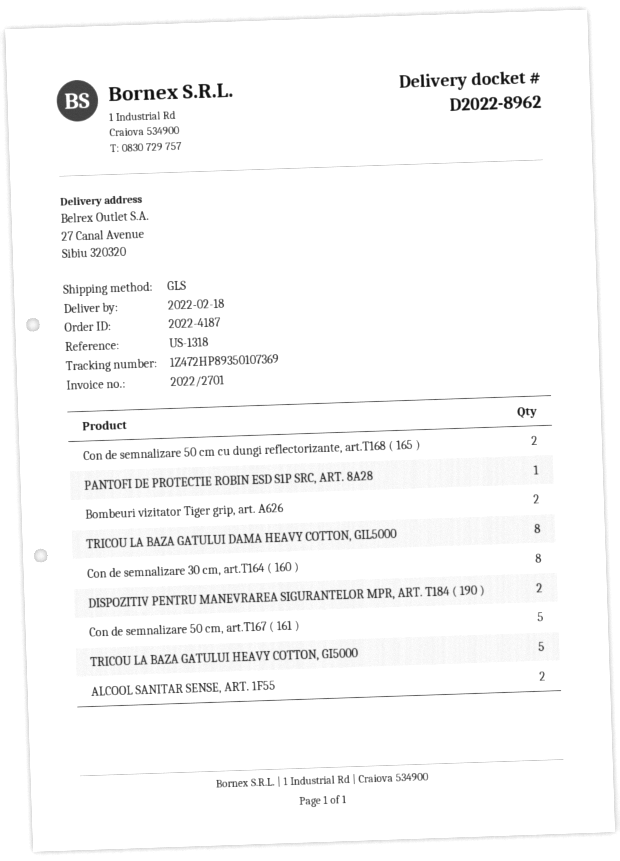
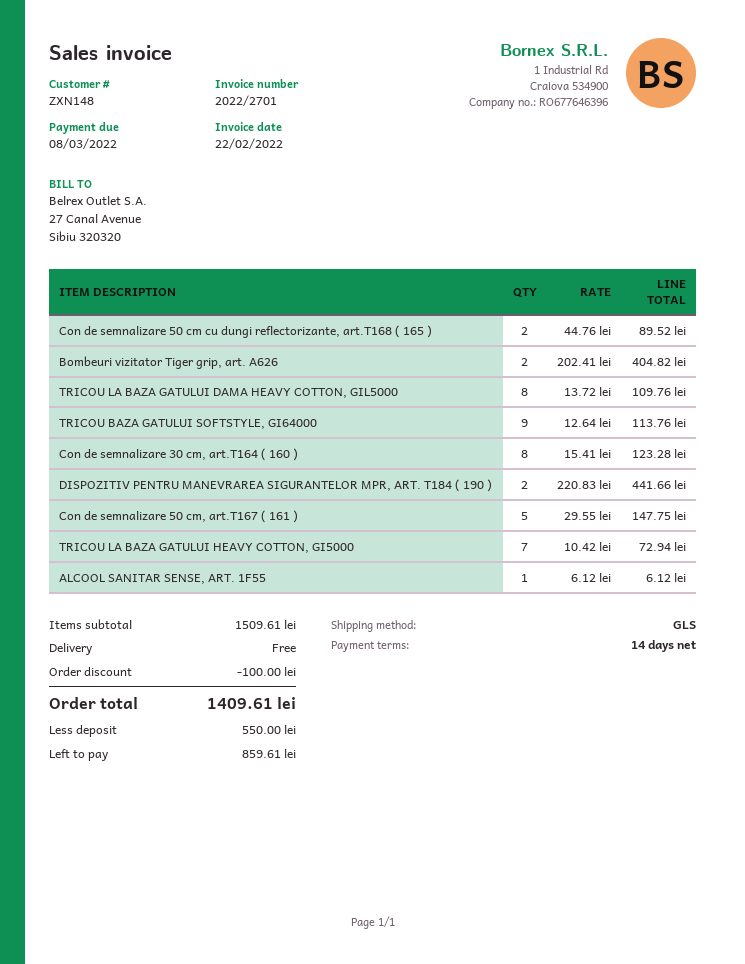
PANTOFI DE PROTECTIE ROBIN ESD S1P SRC, ART. 8A28: 1 -> none
TRICOU LA BAZA GATULUI HEAVY COTTON, GI5000: 5 -> 7
ALCOOL SANITAR SENSE, ART. 1F55: 2 -> 1
TRICOU BAZA GATULUI SOFTSTYLE, GI64000: none -> 9

